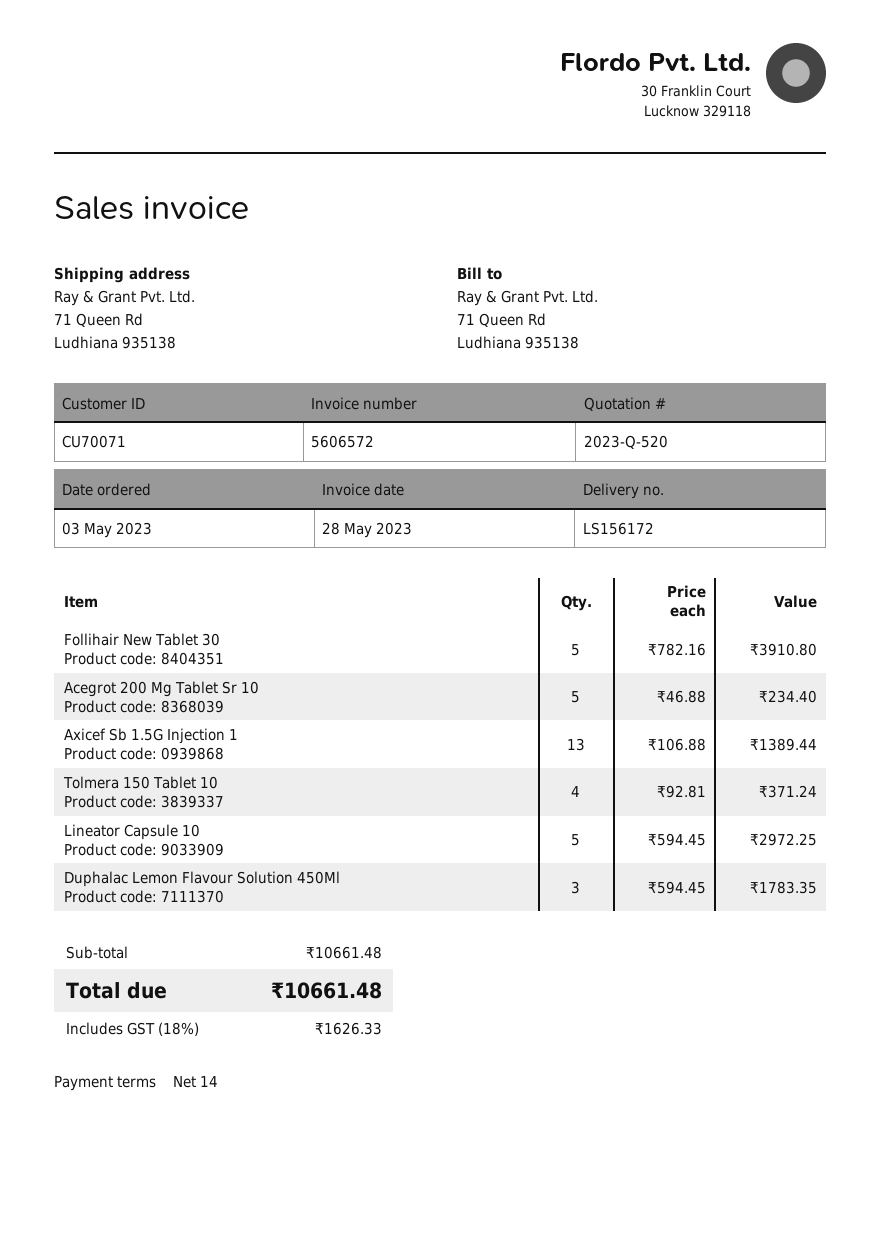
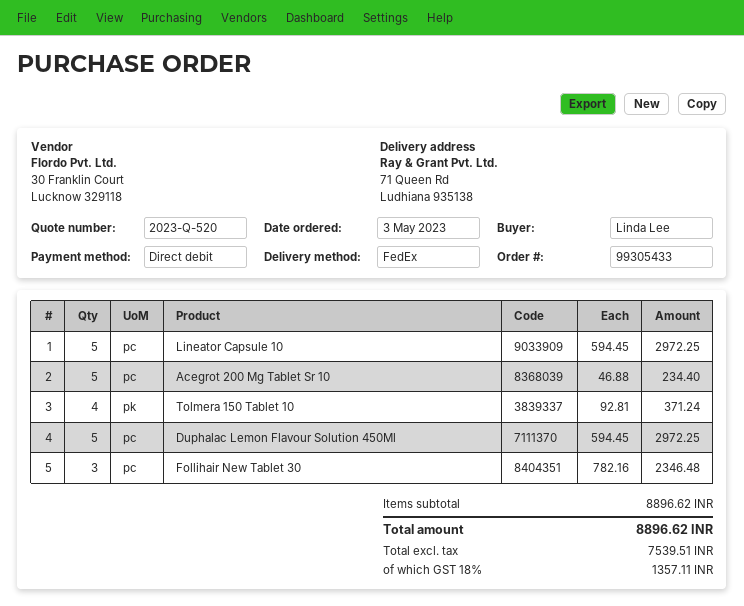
Follihair New Tablet 30: 5 x 782.16 = 3910.80 -> 3 x 782.16 = 2346.48
Axicef Sb 1.5G Injection 1: 13 x 106.88 = 1389.44 -> none
Duphalac Lemon Flavour Solution 450Ml: 3 x 594.45 = 1783.35 -> 5 x 594.45 = 2972.25
subtotal: 10661.48 -> 8896.62
tax: 18% = 1626.33 -> 18% = 1357.11
total: 10661.48 -> 8896.62

